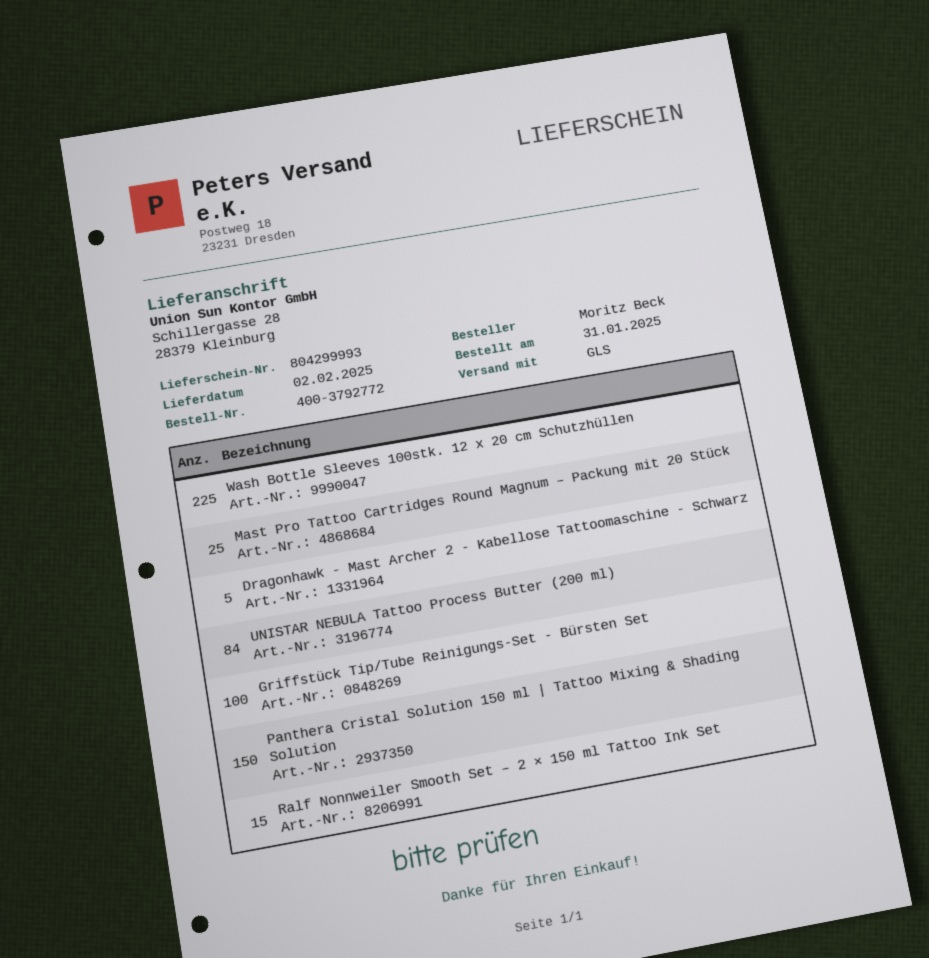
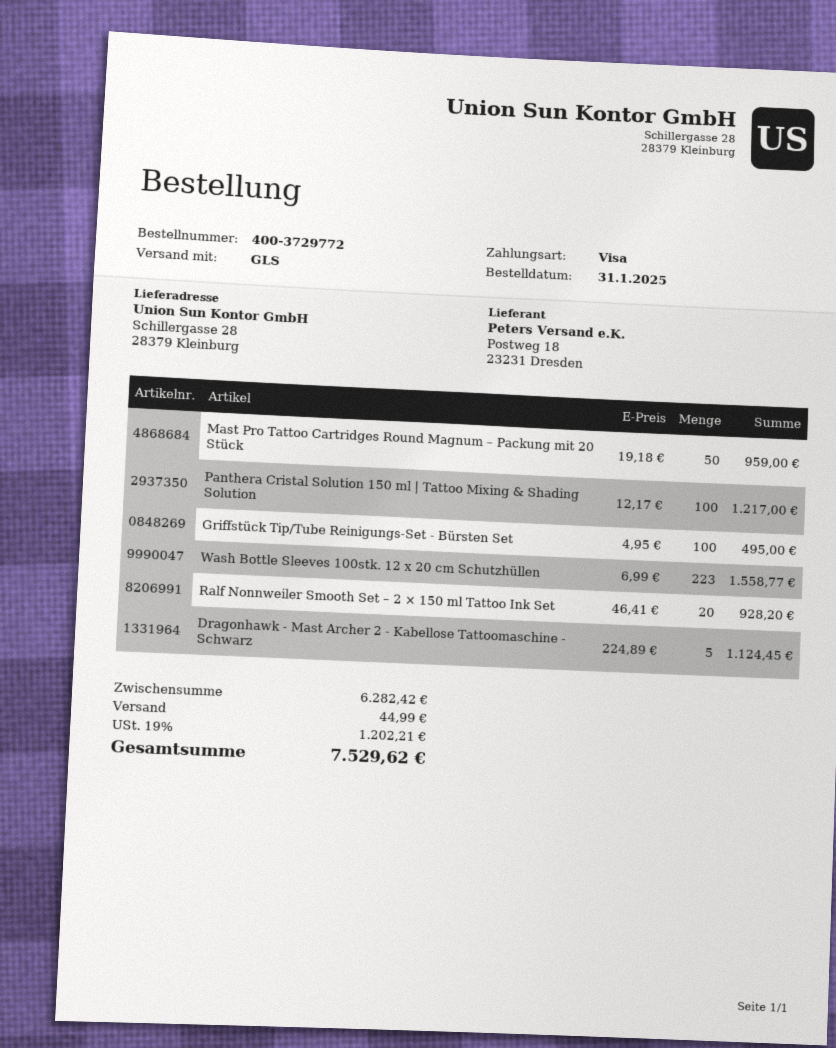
order number: 400-3792772 -> 400-3729772
Wash Bottle Sleeves 100stk. 12 x 20 cm Schutzhüllen: 225 -> 223
Mast Pro Tattoo Cartridges Round Magnum – Packung mit 20 Stück: 25 -> 50
UNISTAR NEBULA Tattoo Process Butter (200 ml): 84 -> none
Panthera Cristal Solution 150 ml | Tattoo Mixing & Shading Solution: 150 -> 100
Ralf Nonnweiler Smooth Set – 2 × 150 ml Tattoo Ink Set: 15 -> 20

